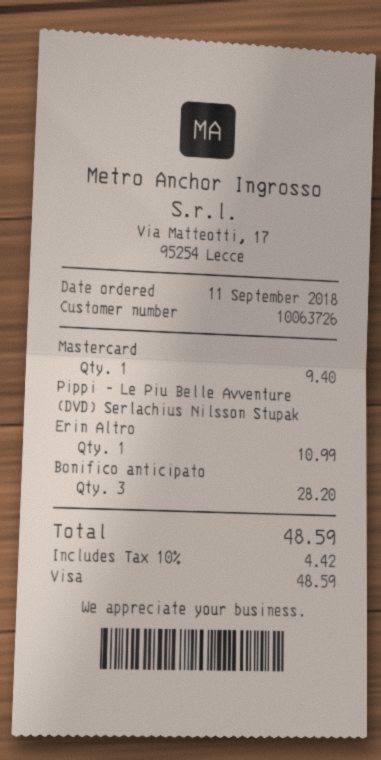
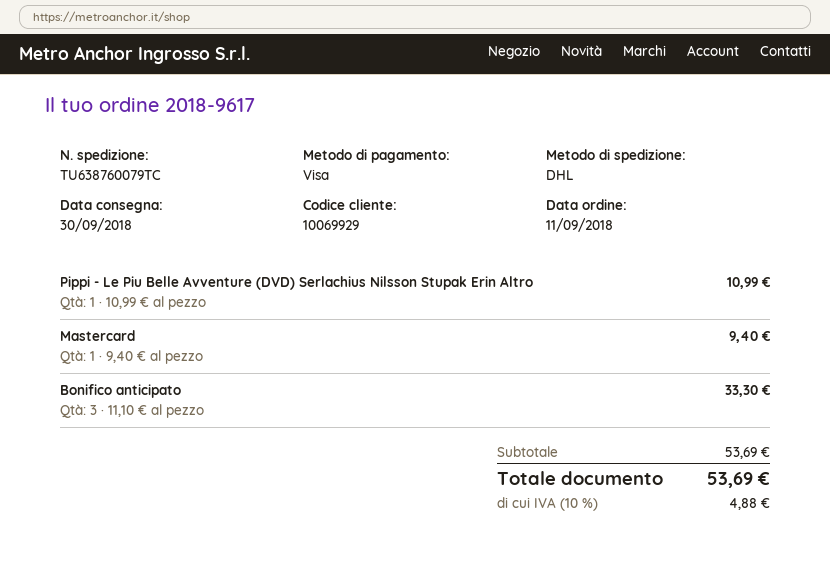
customer number: 10063726 -> 10069929
Bonifico anticipato: 3 for 28.20 -> 3 for 33.30
tax: 10% = 4.42 -> 10% = 4.88
total: 48.59 -> 53.69

